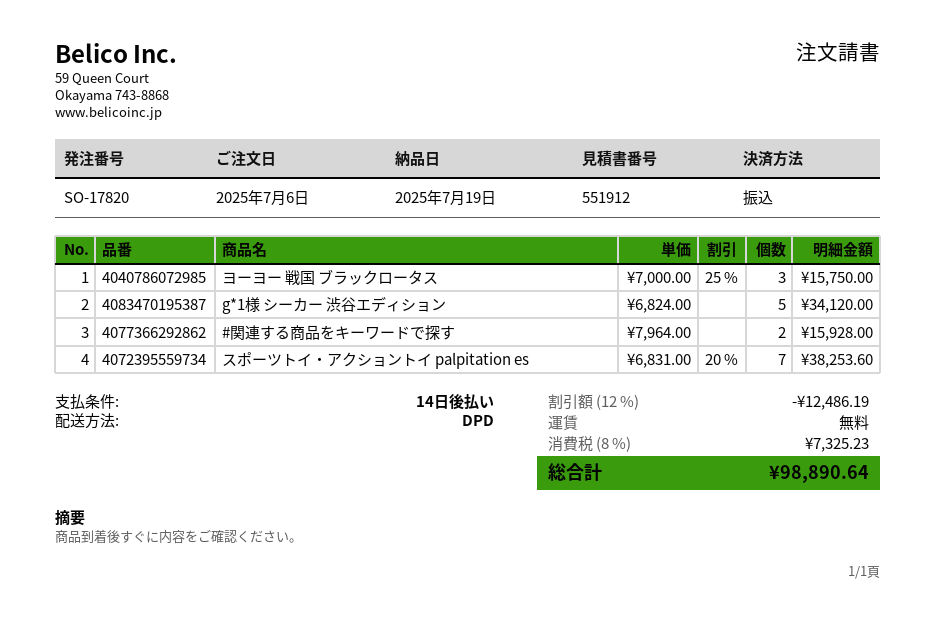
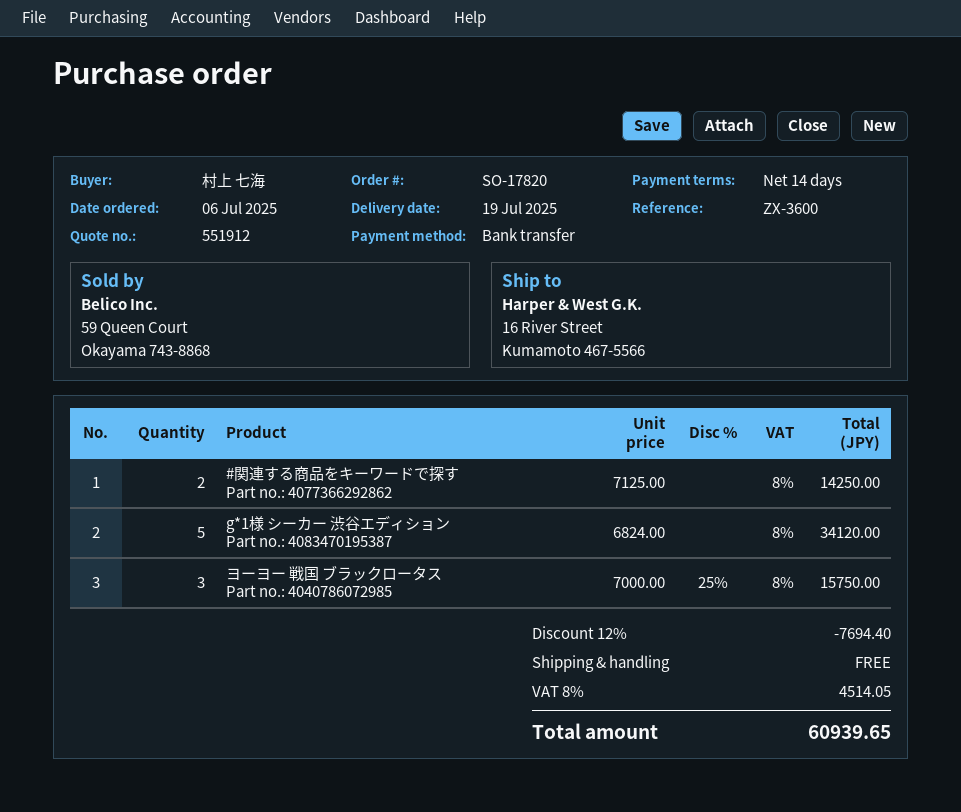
#関連する商品をキーワードで探す: 2 x 7964.00 = 15928.00 -> 2 x 7125.00 = 14250.00
スポーツトイ・アクショントイ palpitation es: 7 x 6831.00 - 20% = 38253.60 -> none
discount: 12% = 12486.19 -> 12% = 7694.40
tax: 8% = 7325.23 -> 8% = 4514.05
total: 98890.64 -> 60939.65

